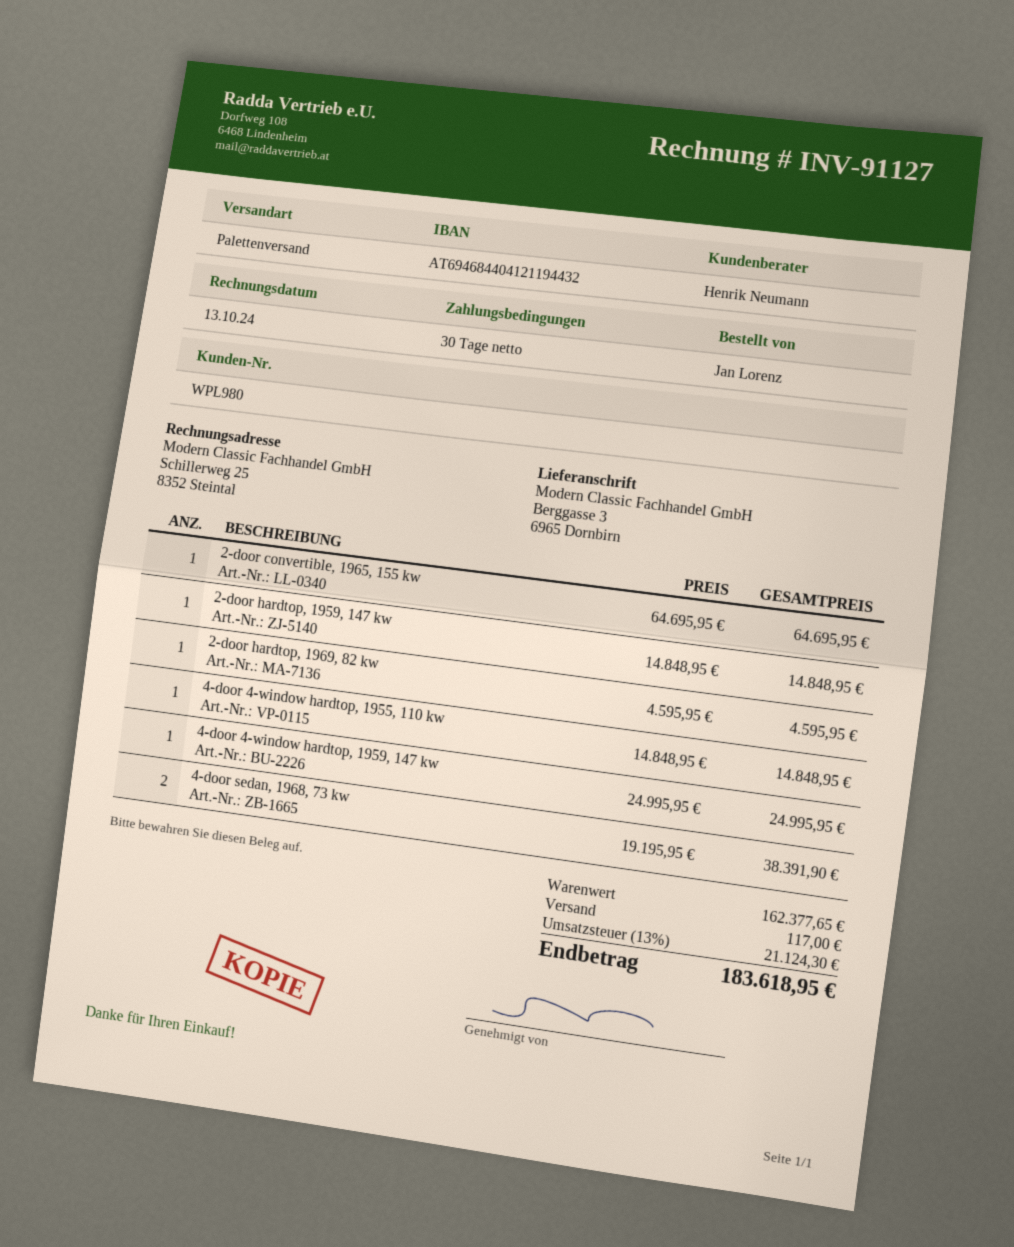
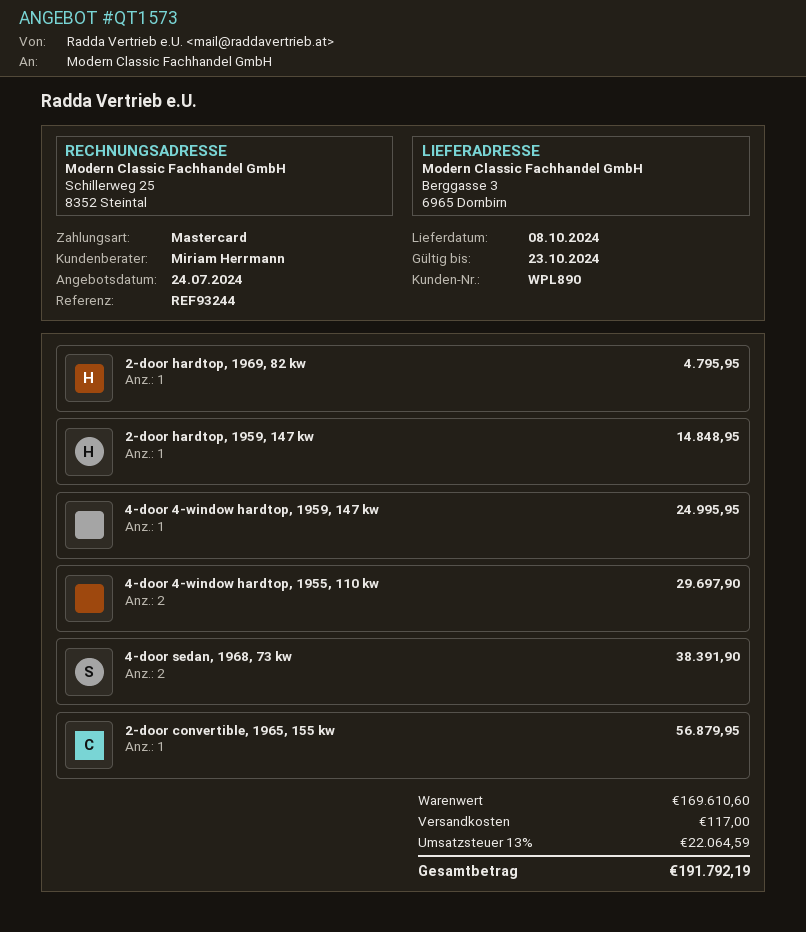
customer number: WPL980 -> WPL890
sales rep: Henrik Neumann -> Miriam Herrmann
2-door convertible, 1965, 155 kw: 1 for 64695.95 -> 1 for 56879.95
2-door hardtop, 1969, 82 kw: 1 for 4595.95 -> 1 for 4795.95
4-door 4-window hardtop, 1955, 110 kw: 1 for 14848.95 -> 2 for 29697.90
subtotal: 162377.65 -> 169610.60
tax: 13% = 21124.30 -> 13% = 22064.59
total: 183618.95 -> 191792.19

